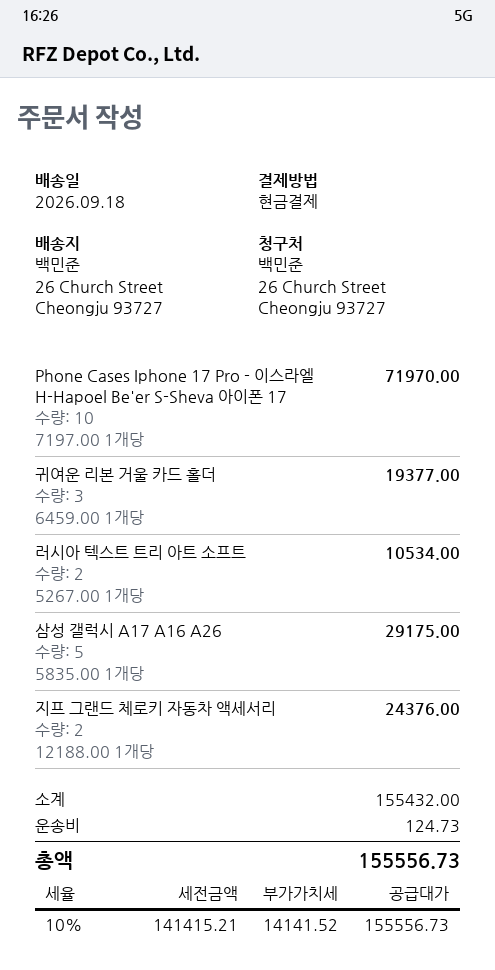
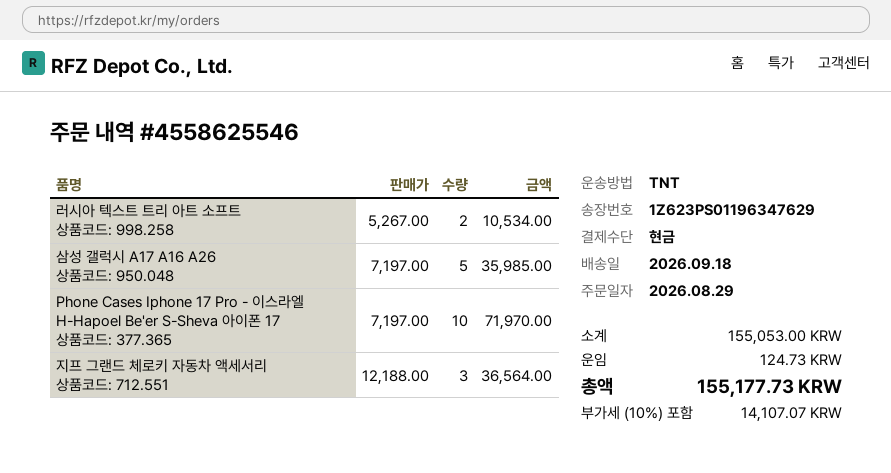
귀여운 리본 거울 카드 홀더: 3 x 6459.00 = 19377.00 -> none
삼성 갤럭시 A17 A16 A26: 5 x 5835.00 = 29175.00 -> 5 x 7197.00 = 35985.00
지프 그랜드 체로키 자동차 액세서리: 2 x 12188.00 = 24376.00 -> 3 x 12188.00 = 36564.00
subtotal: 155432.00 -> 155053.00
tax: 10% = 14141.52 -> 10% = 14107.07
total: 155556.73 -> 155177.73

